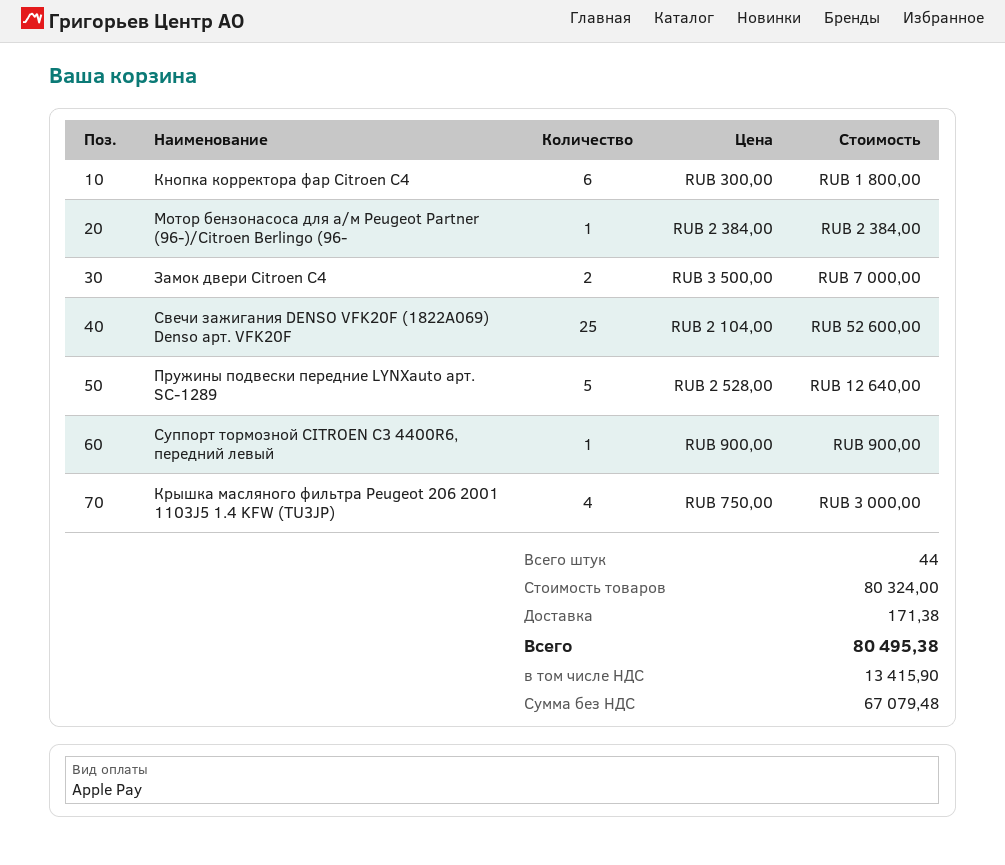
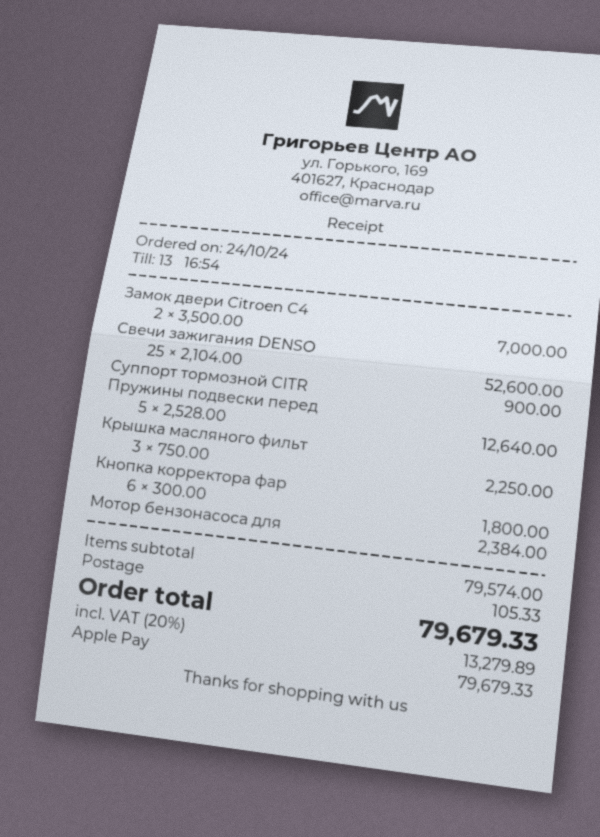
Крышка масляного фильтра Peugeot 206 2001 1103J5 1.4 KFW (TU3JP): 4 x 750.00 = 3000.00 -> 3 x 750.00 = 2250.00
subtotal: 80324.00 -> 79574.00
shipping: 171.38 -> 105.33
tax: 13415.90 -> 13279.89
total: 80495.38 -> 79679.33

